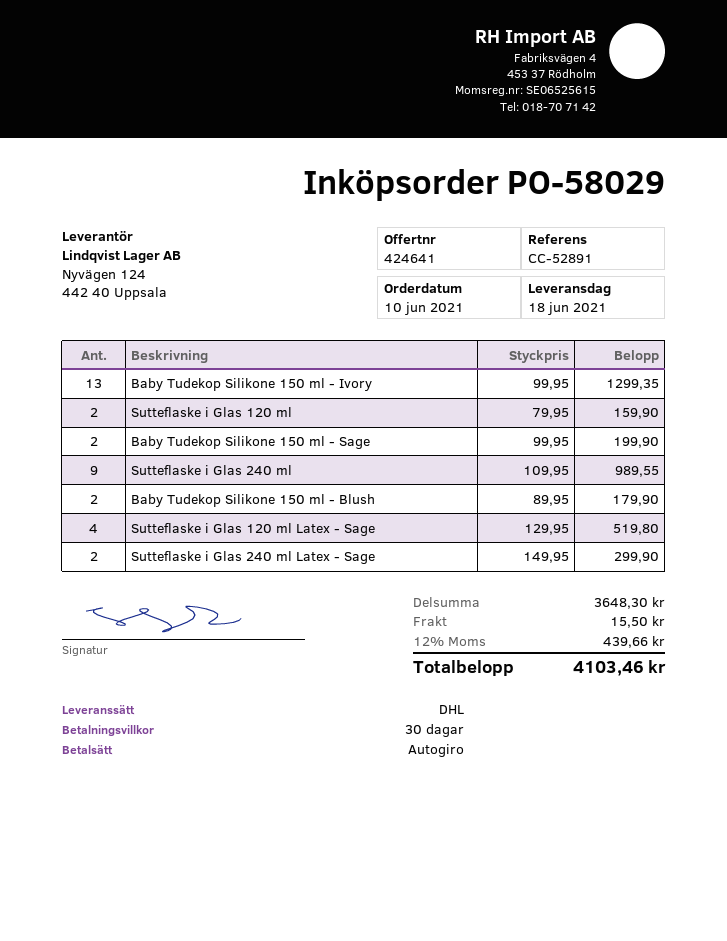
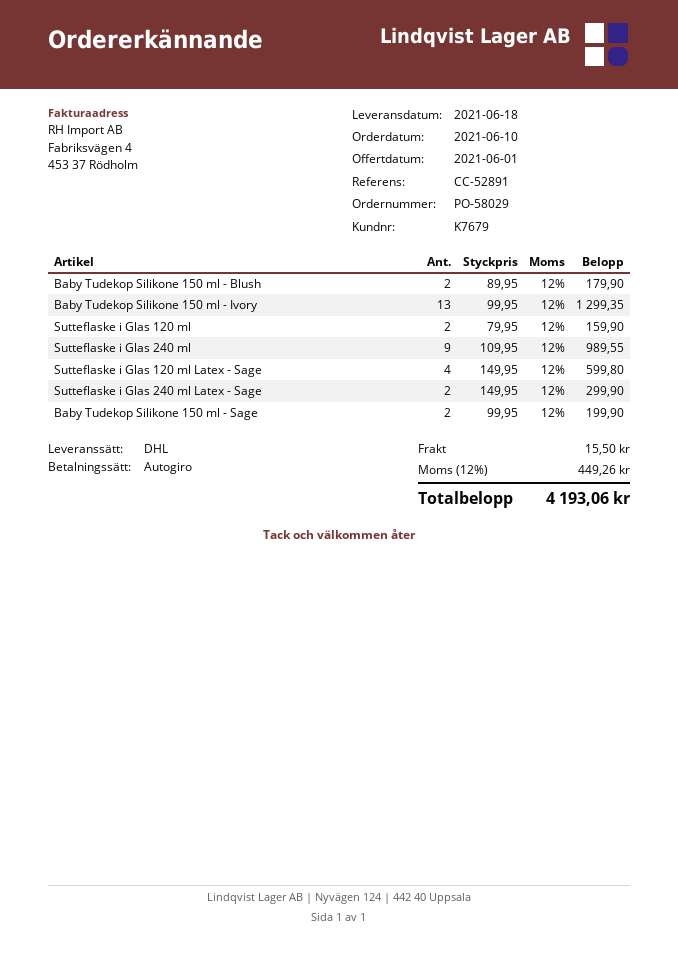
Sutteflaske i Glas 120 ml Latex - Sage: 4 x 129.95 = 519.80 -> 4 x 149.95 = 599.80
tax: 12% = 439.66 -> 12% = 449.26
total: 4103.46 -> 4193.06

